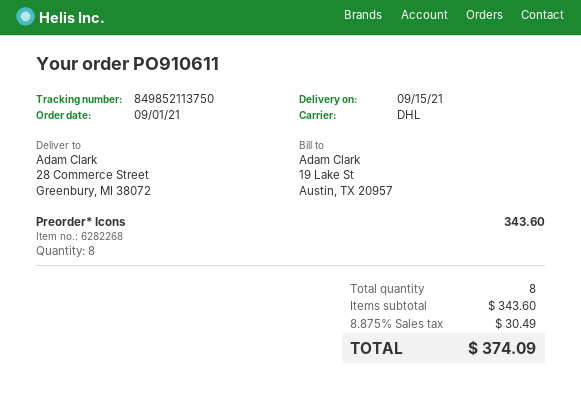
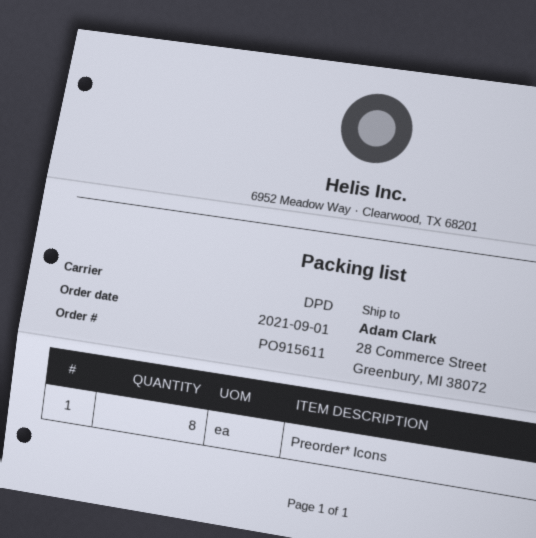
order number: PO910611 -> PO915611
shipping method: DHL -> DPD

